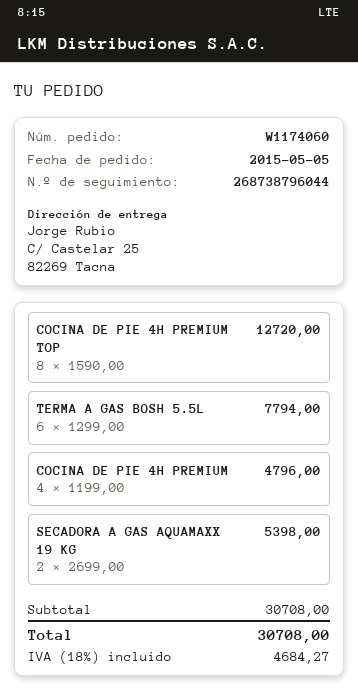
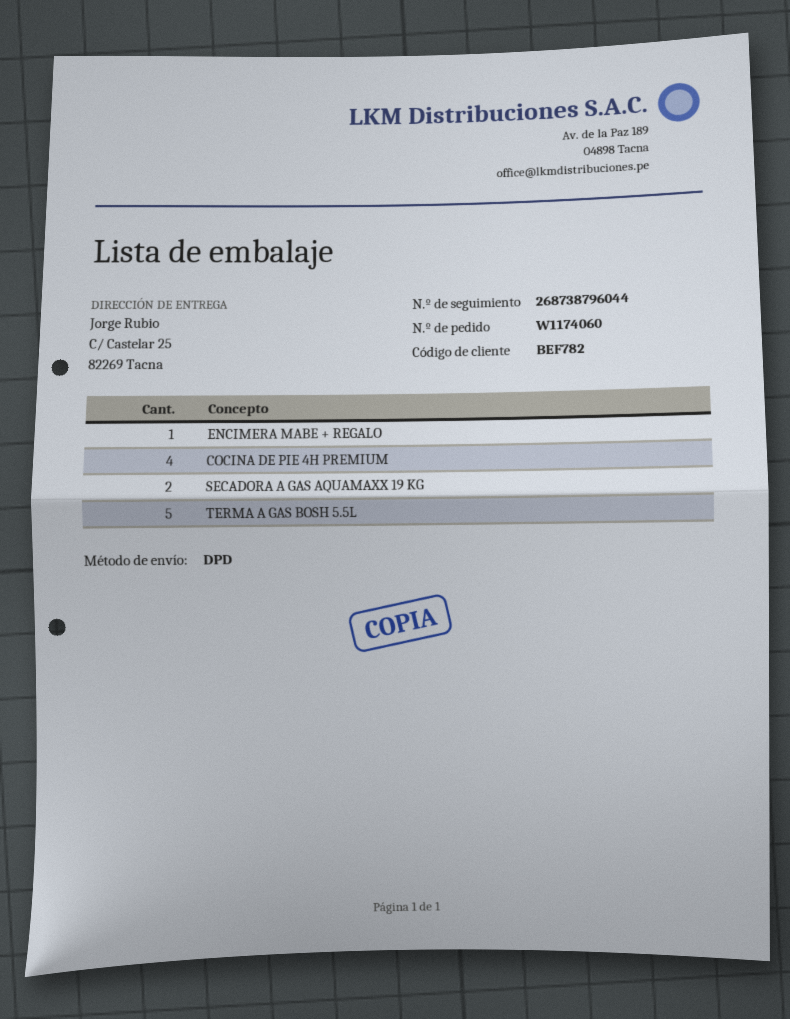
COCINA DE PIE 4H PREMIUM TOP: 8 -> none
TERMA A GAS BOSH 5.5L: 6 -> 5
ENCIMERA MABE + REGALO: none -> 1

